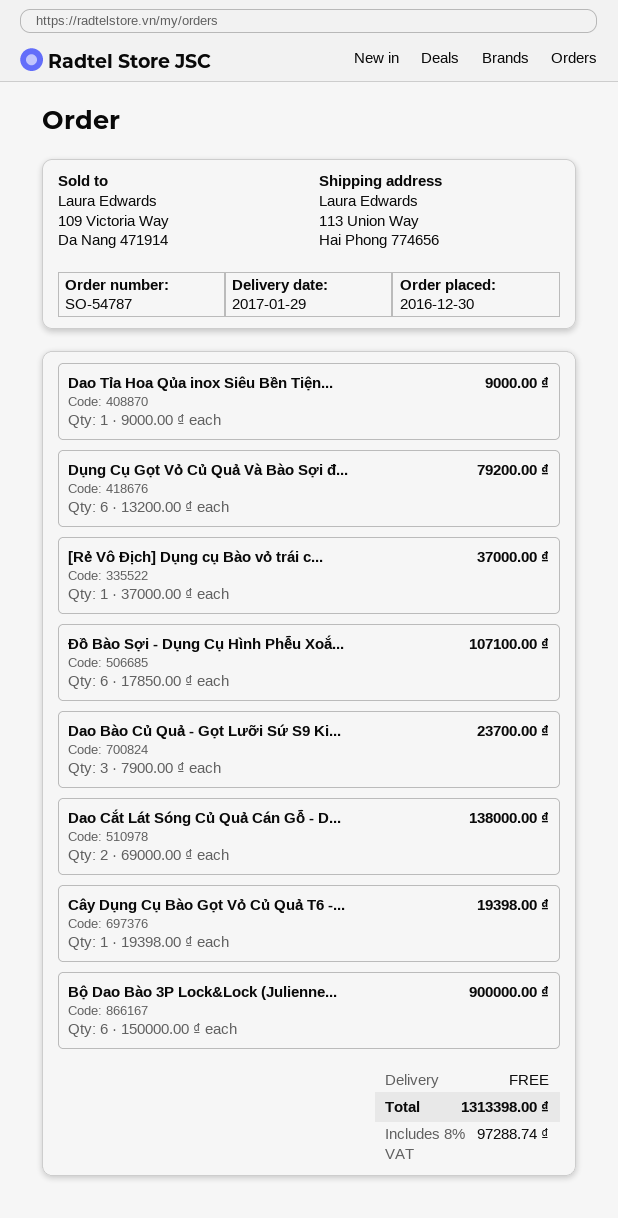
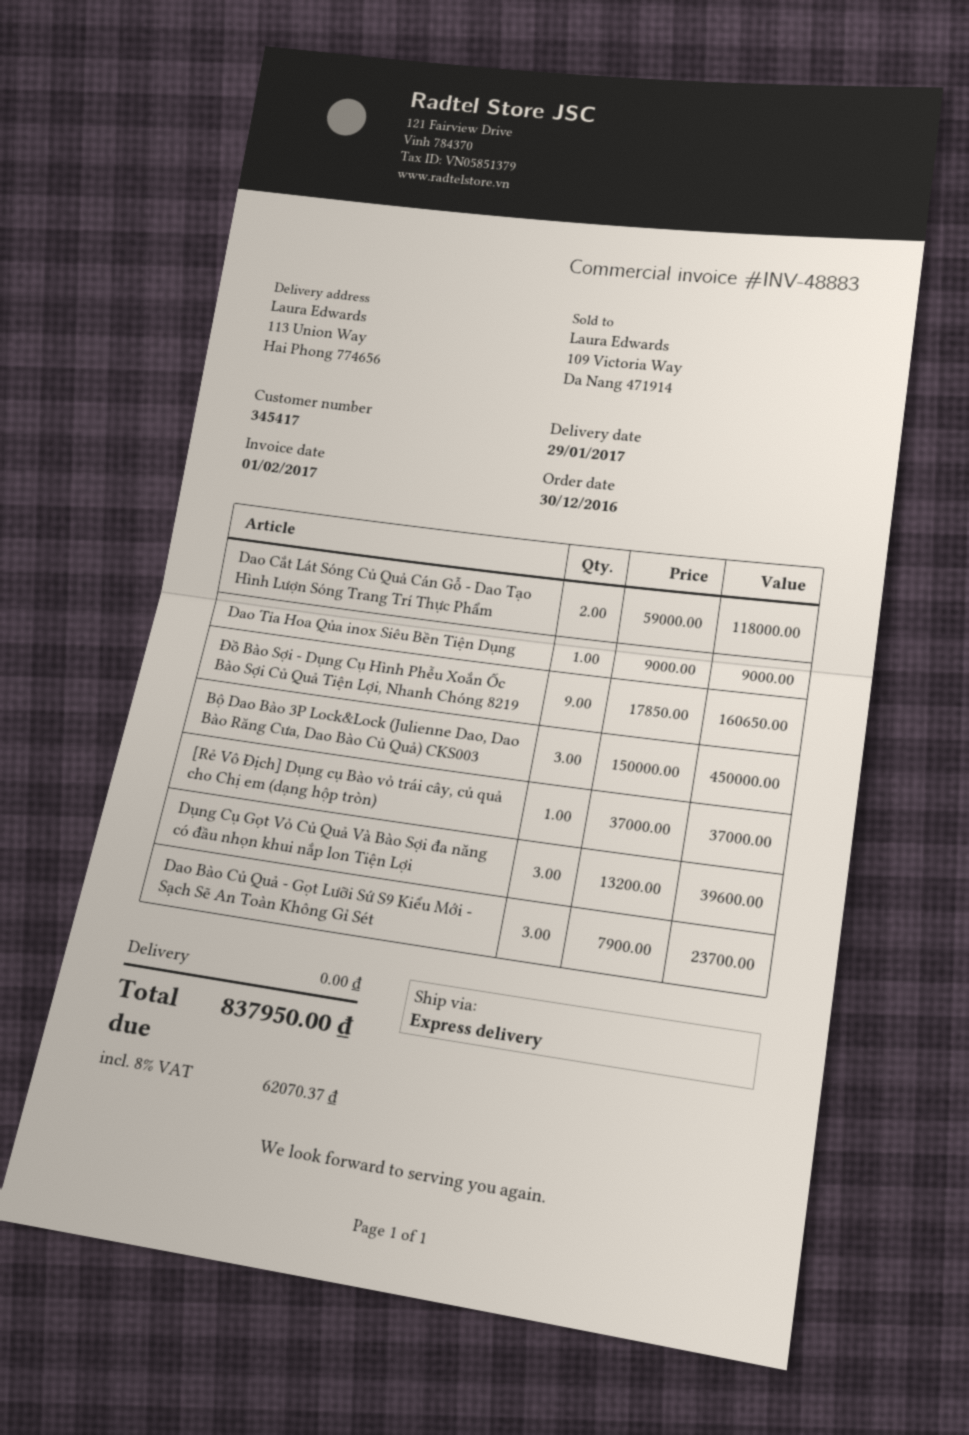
Dụng Cụ Gọt Vỏ Củ Quả Và Bào Sợi đ...: 6 x 13200.00 = 79200.00 -> 3 x 13200.00 = 39600.00
Đồ Bào Sợi - Dụng Cụ Hình Phễu Xoắ...: 6 x 17850.00 = 107100.00 -> 9 x 17850.00 = 160650.00
Dao Cắt Lát Sóng Củ Quả Cán Gỗ - D...: 2 x 69000.00 = 138000.00 -> 2 x 59000.00 = 118000.00
Cây Dụng Cụ Bào Gọt Vỏ Củ Quả T6 -...: 1 x 19398.00 = 19398.00 -> none
Bộ Dao Bào 3P Lock&Lock (Julienne...: 6 x 150000.00 = 900000.00 -> 3 x 150000.00 = 450000.00
tax: 8% = 97288.74 -> 8% = 62070.37
total: 1313398.00 -> 837950.00

